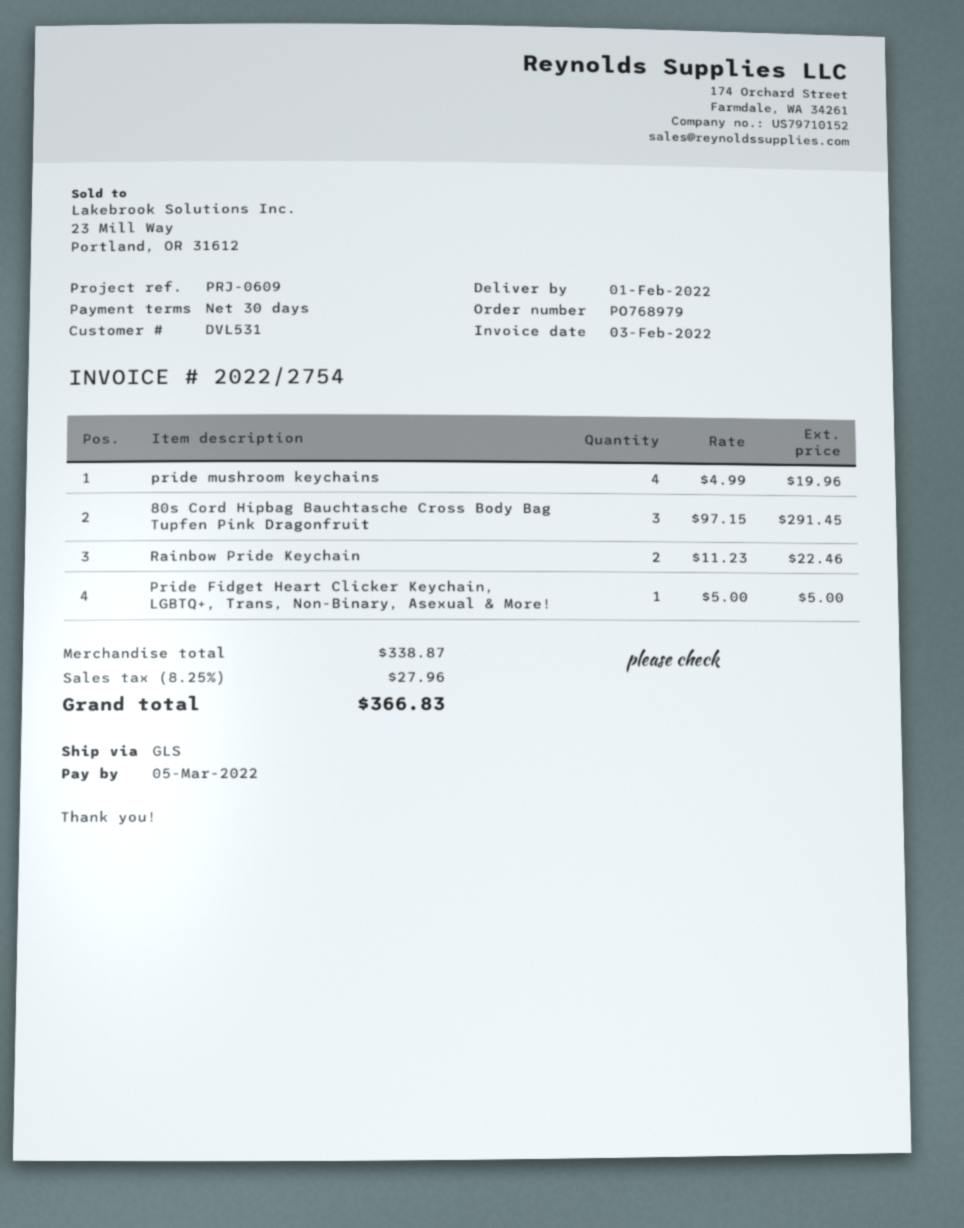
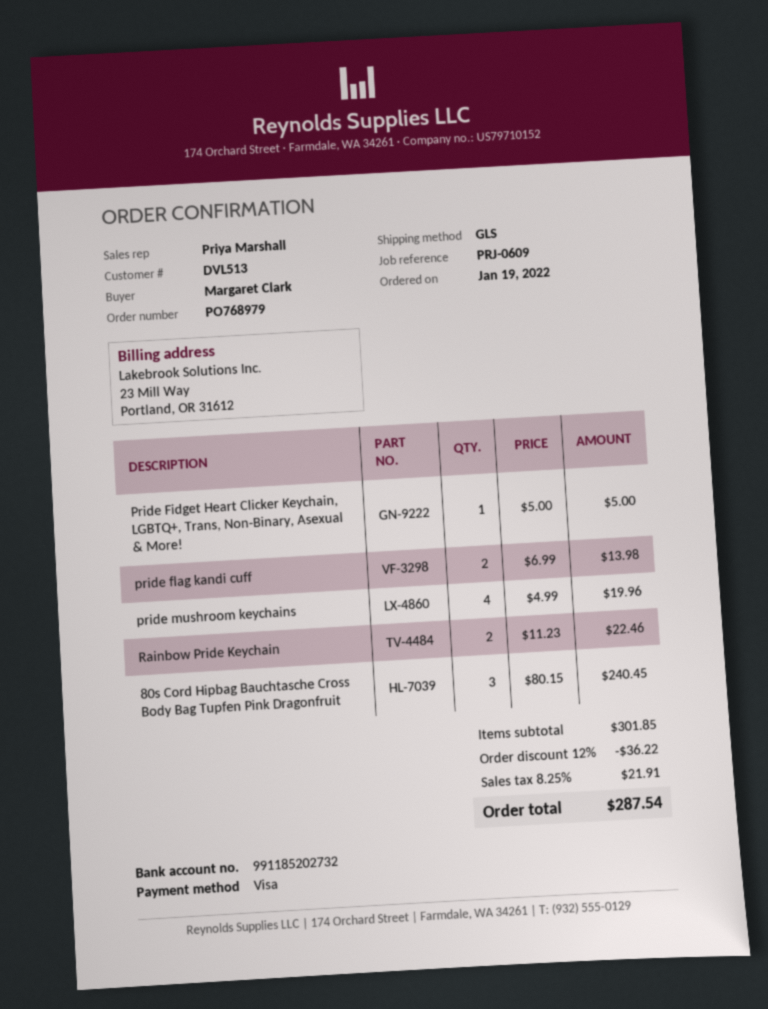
customer number: DVL531 -> DVL513
80s Cord Hipbag Bauchtasche Cross Body Bag Tupfen Pink Dragonfruit: 3 x 97.15 = 291.45 -> 3 x 80.15 = 240.45
pride flag kandi cuff: none -> 2 x 6.99 = 13.98
subtotal: 338.87 -> 301.85
discount: none -> 12% = 36.22
tax: 8.25% = 27.96 -> 8.25% = 21.91
total: 366.83 -> 287.54

